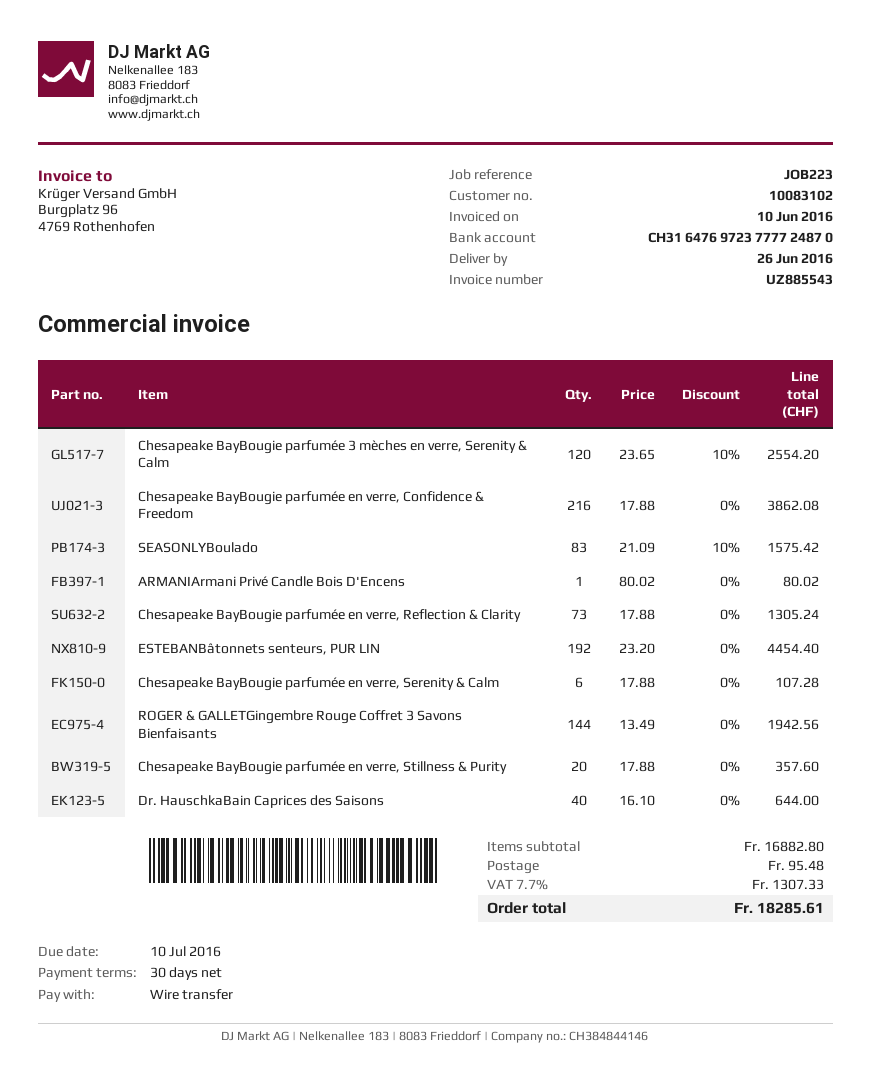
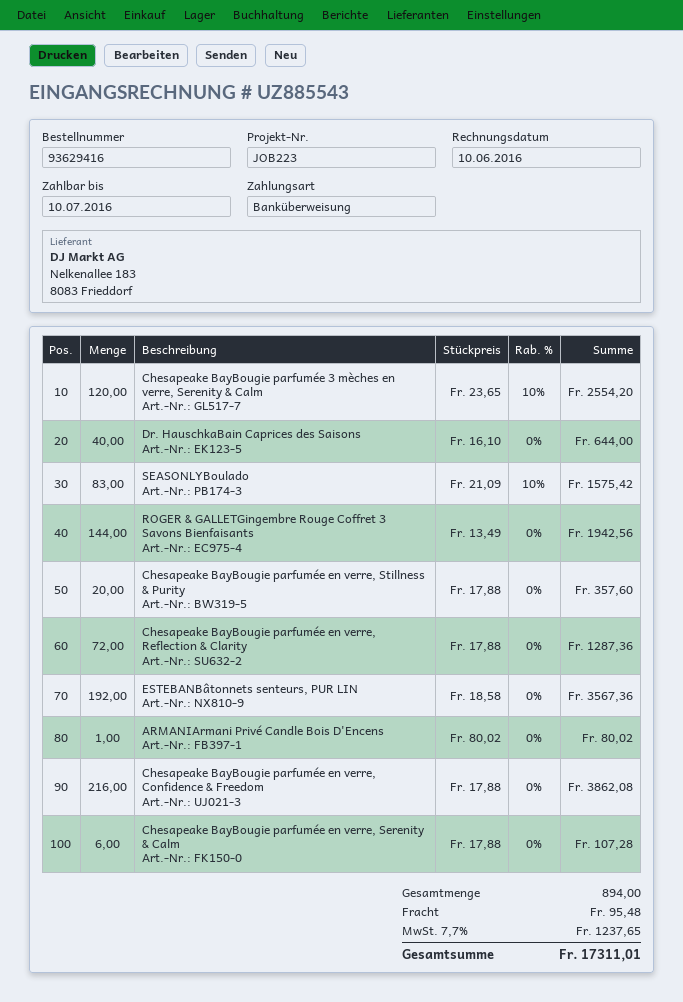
Chesapeake BayBougie parfumée en verre, Reflection & Clarity: 73 x 17.88 = 1305.24 -> 72 x 17.88 = 1287.36
ESTEBANBâtonnets senteurs, PUR LIN: 192 x 23.20 = 4454.40 -> 192 x 18.58 = 3567.36
tax: 7.7% = 1307.33 -> 7.7% = 1237.65
total: 18285.61 -> 17311.01

